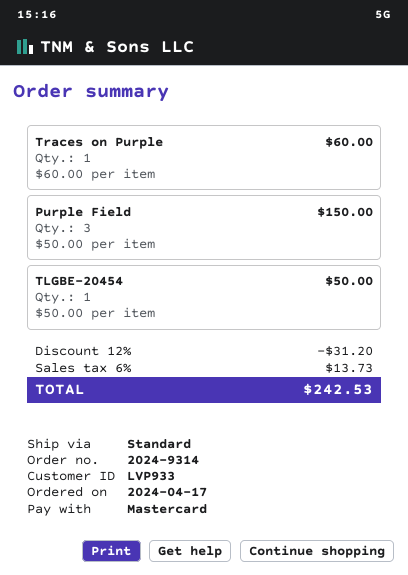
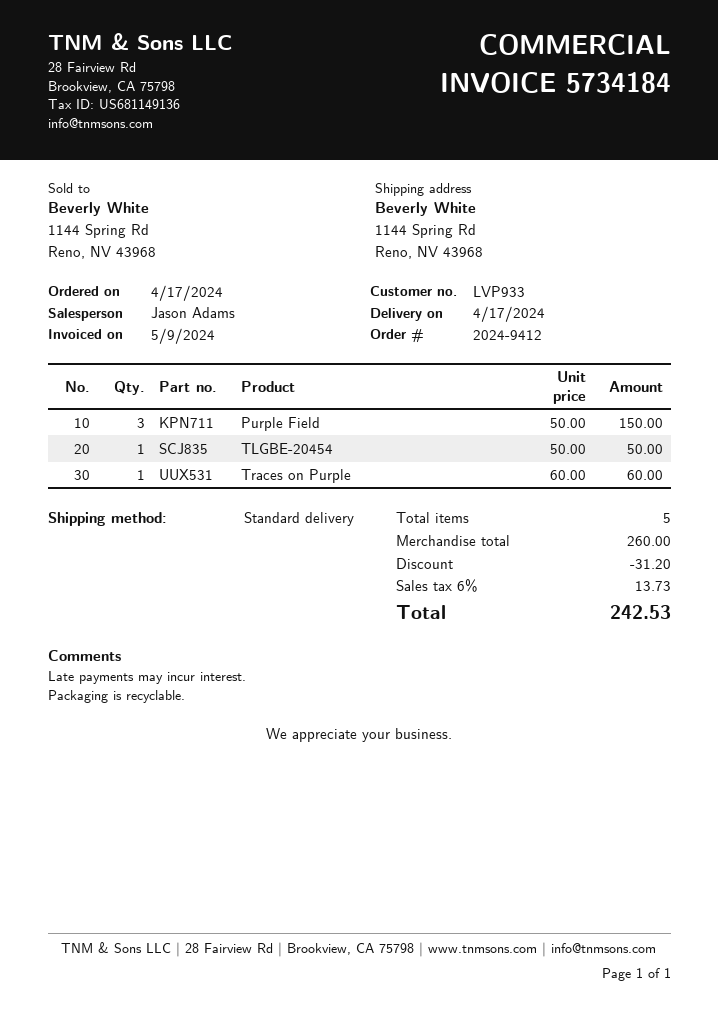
order number: 2024-9314 -> 2024-9412

